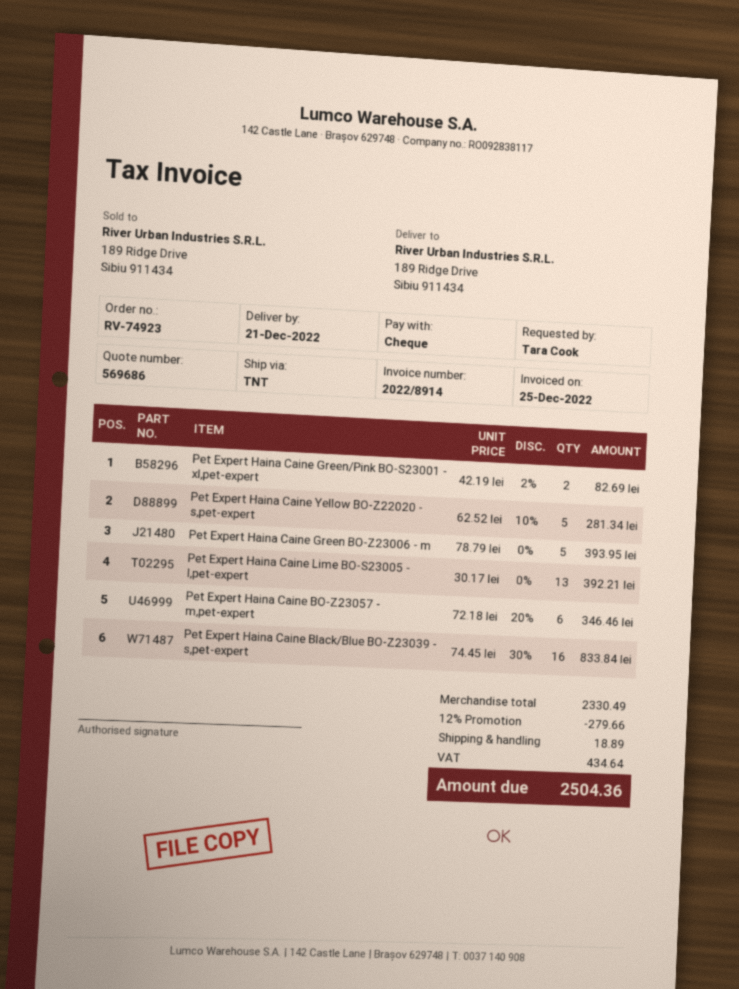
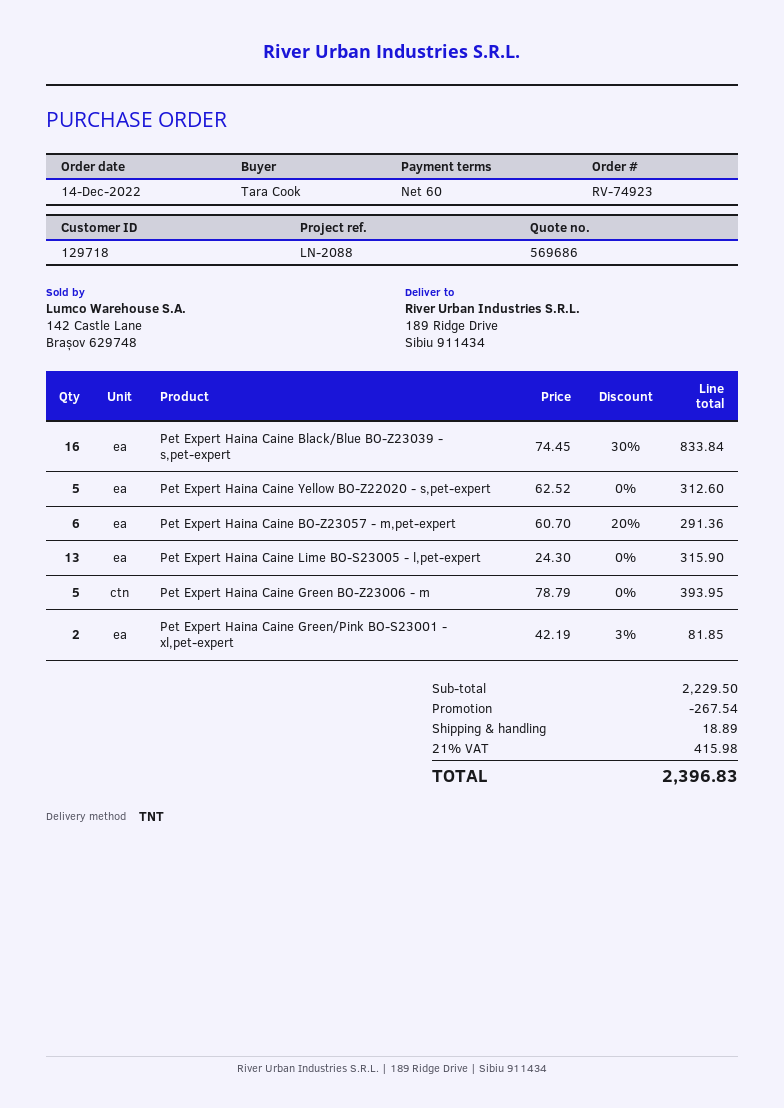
Pet Expert Haina Caine Green/Pink BO-S23001 - xl,pet-expert: 2 x 42.19 - 2% = 82.69 -> 2 x 42.19 - 3% = 81.85
Pet Expert Haina Caine Yellow BO-Z22020 - s,pet-expert: 5 x 62.52 - 10% = 281.34 -> 5 x 62.52 = 312.60
Pet Expert Haina Caine Lime BO-S23005 - l,pet-expert: 13 x 30.17 = 392.21 -> 13 x 24.30 = 315.90
Pet Expert Haina Caine BO-Z23057 - m,pet-expert: 6 x 72.18 - 20% = 346.46 -> 6 x 60.70 - 20% = 291.36
subtotal: 2330.49 -> 2229.50
discount: 279.66 -> 267.54
tax: 434.64 -> 415.98
total: 2504.36 -> 2396.83

